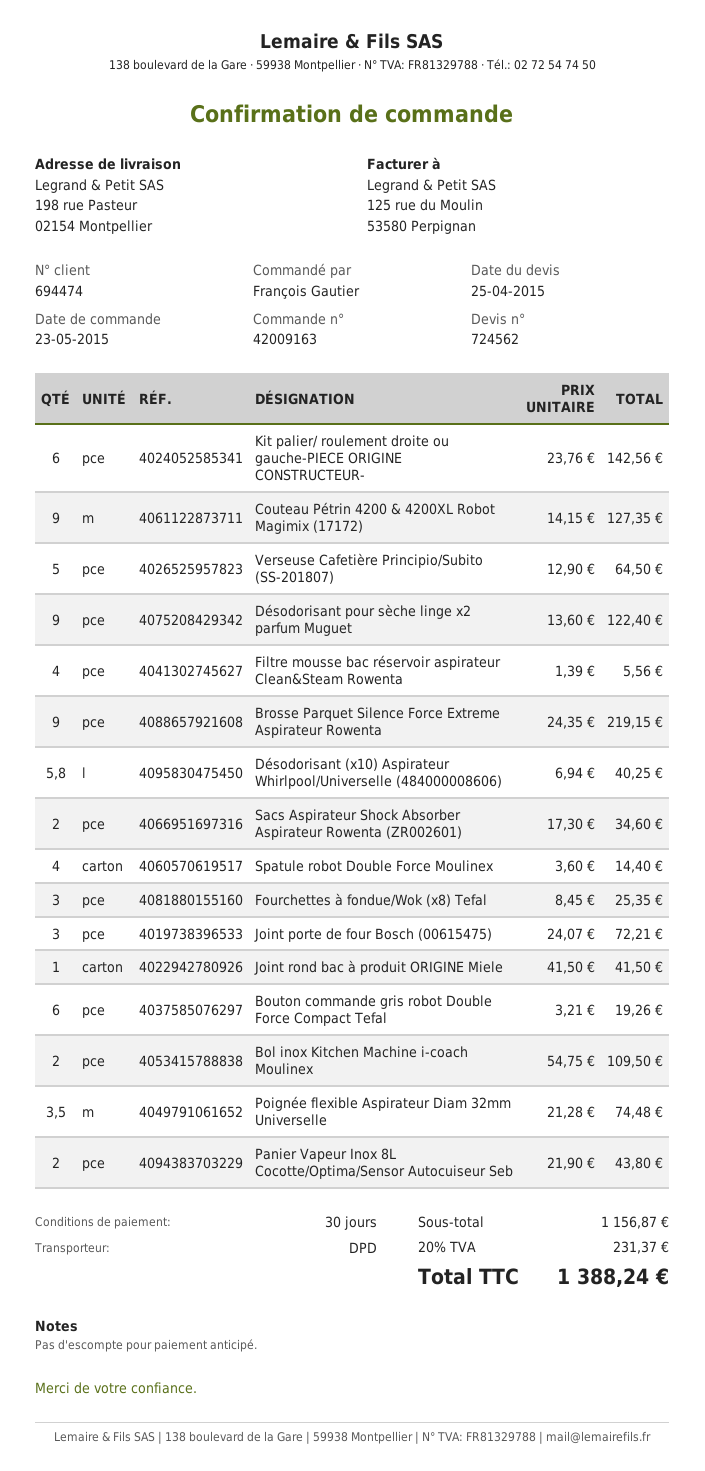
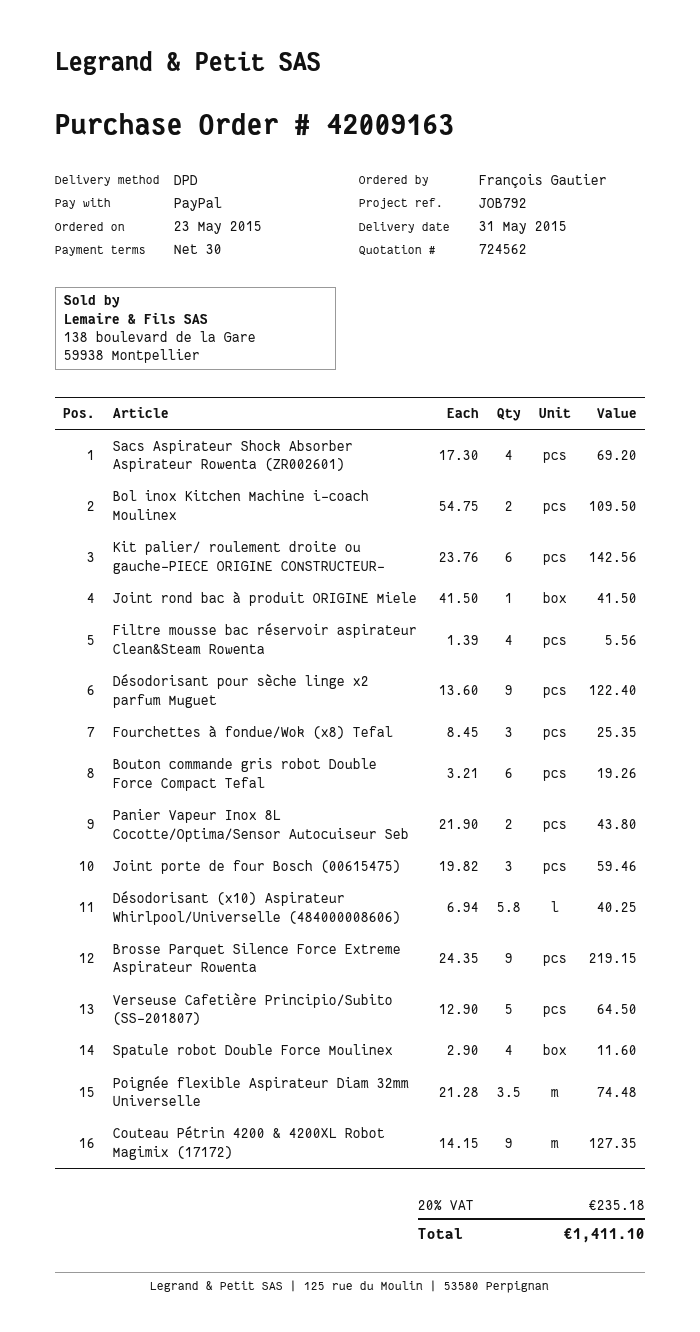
Sacs Aspirateur Shock Absorber Aspirateur Rowenta (ZR002601): 2 x 17.30 = 34.60 -> 4 x 17.30 = 69.20
Spatule robot Double Force Moulinex: 4 x 3.60 = 14.40 -> 4 x 2.90 = 11.60
Joint porte de four Bosch (00615475): 3 x 24.07 = 72.21 -> 3 x 19.82 = 59.46
tax: 20% = 231.37 -> 20% = 235.18
total: 1388.24 -> 1411.10

